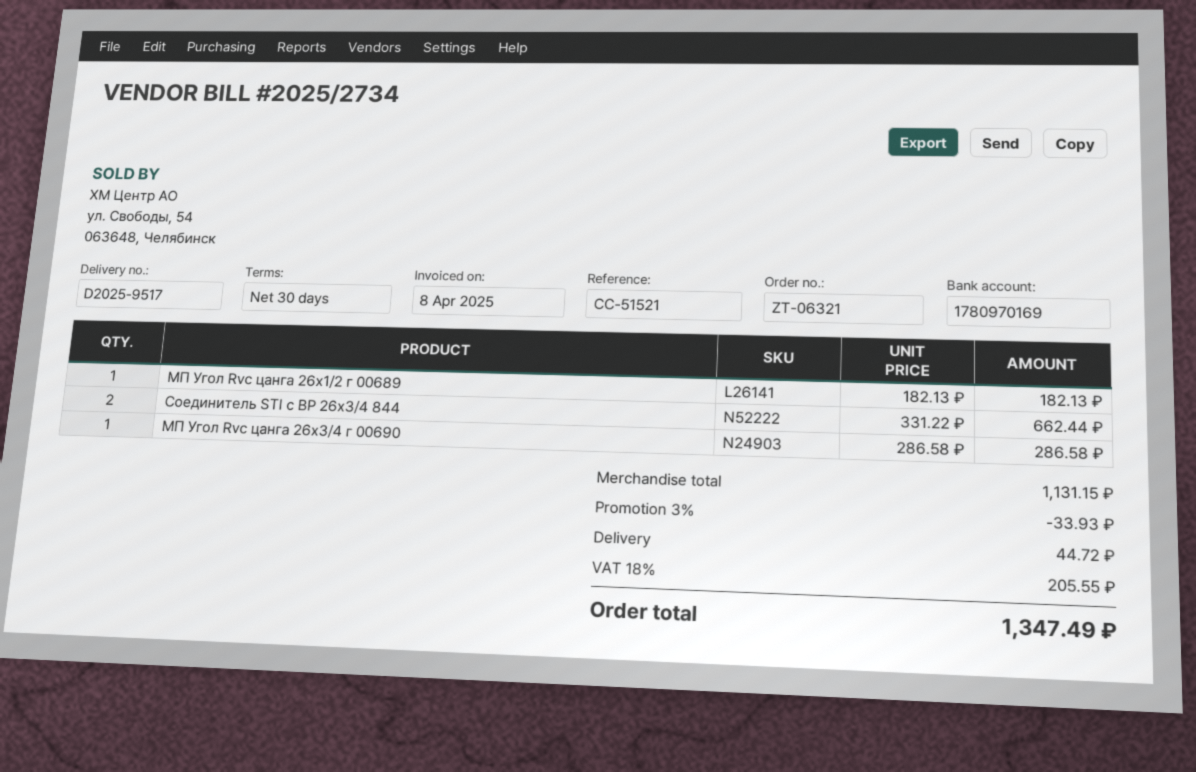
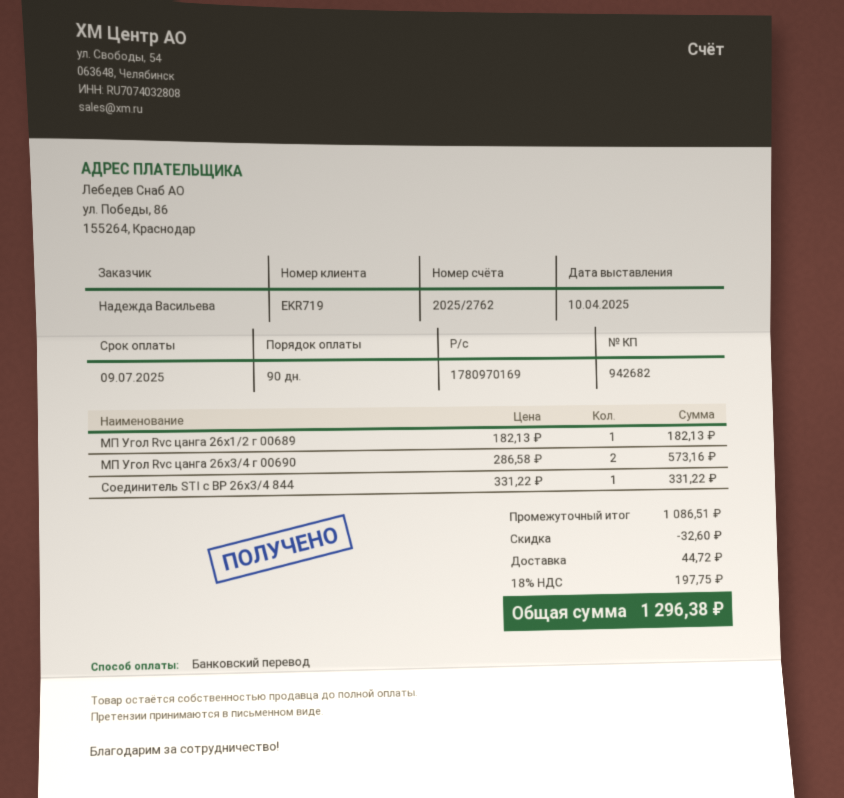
invoice number: 2025/2734 -> 2025/2762
invoice date: 2025-04-08 -> 2025-04-10
payment terms: 30 days -> 90 days
Соединитель STI с ВР 26x3/4 844: 2 x 331.22 = 662.44 -> 1 x 331.22 = 331.22
МП Угол Rvc цанга 26x3/4 г 00690: 1 x 286.58 = 286.58 -> 2 x 286.58 = 573.16
subtotal: 1131.15 -> 1086.51
discount: 33.93 -> 32.60
tax: 18% = 205.55 -> 18% = 197.75
total: 1347.49 -> 1296.38

